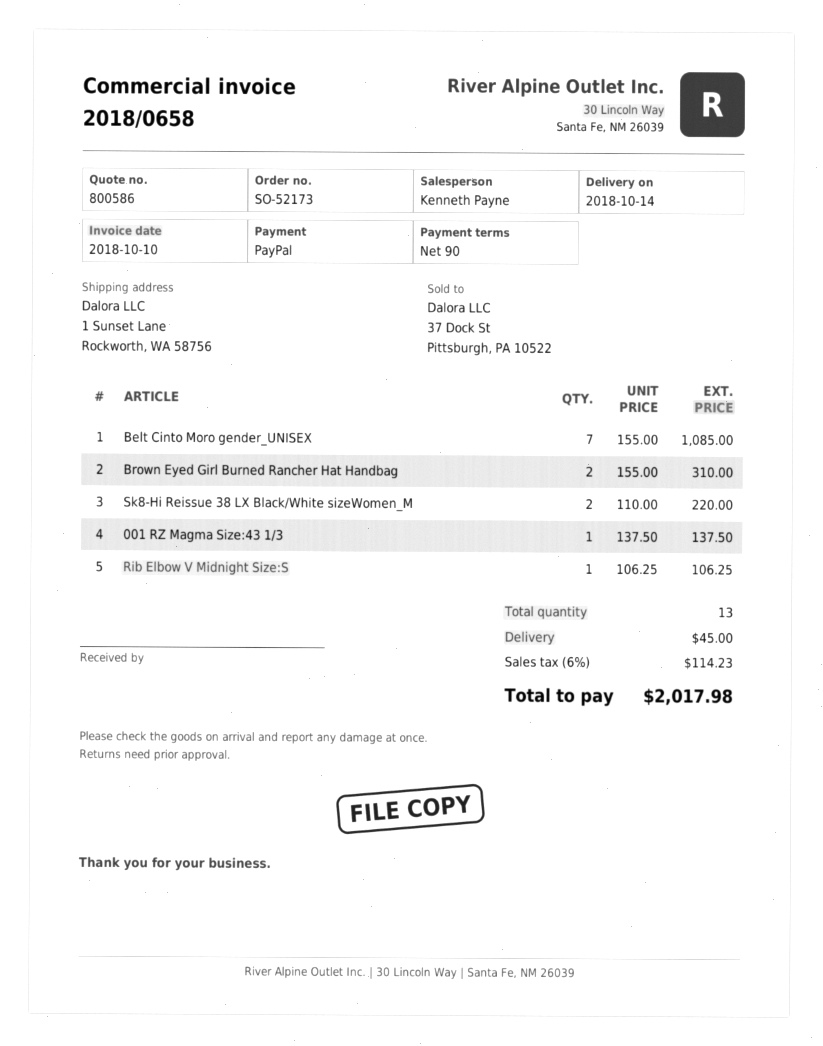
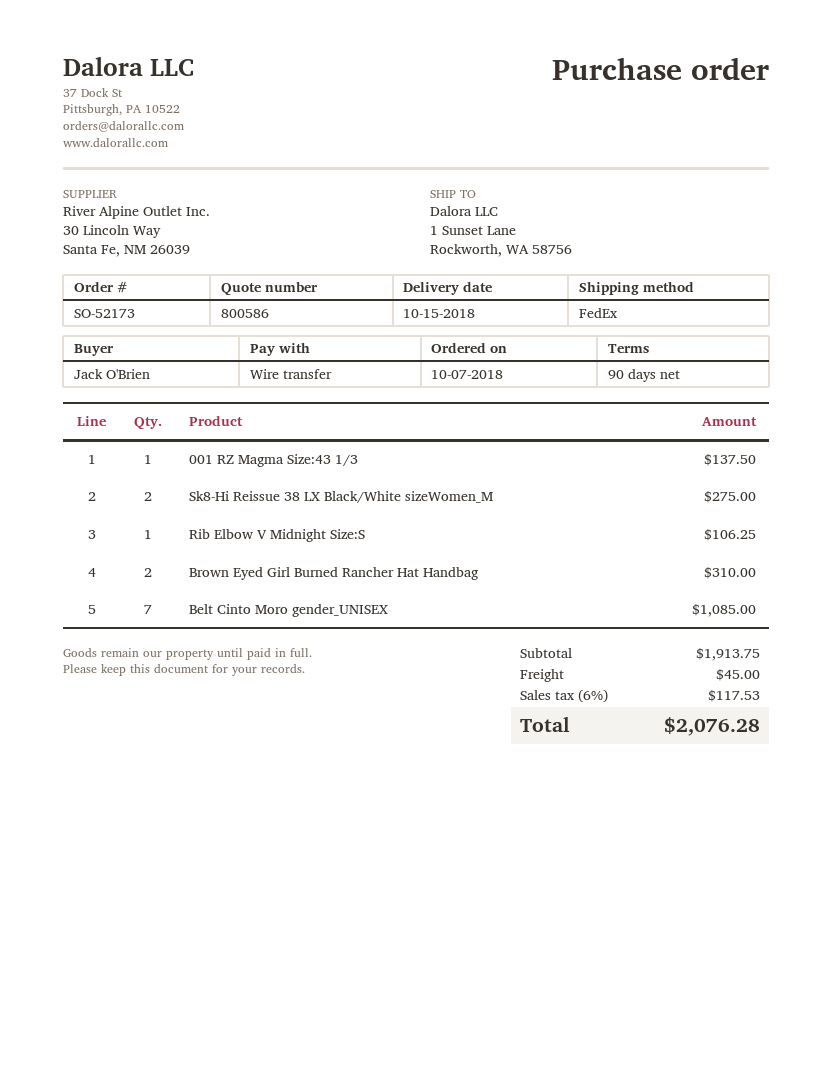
delivery date: 2018-10-14 -> 2018-10-15
payment method: PayPal -> bank transfer
Sk8-Hi Reissue 38 LX Black/White sizeWomen_M: 2 for 220.00 -> 2 for 275.00
tax: 6% = 114.23 -> 6% = 117.53
total: 2017.98 -> 2076.28

